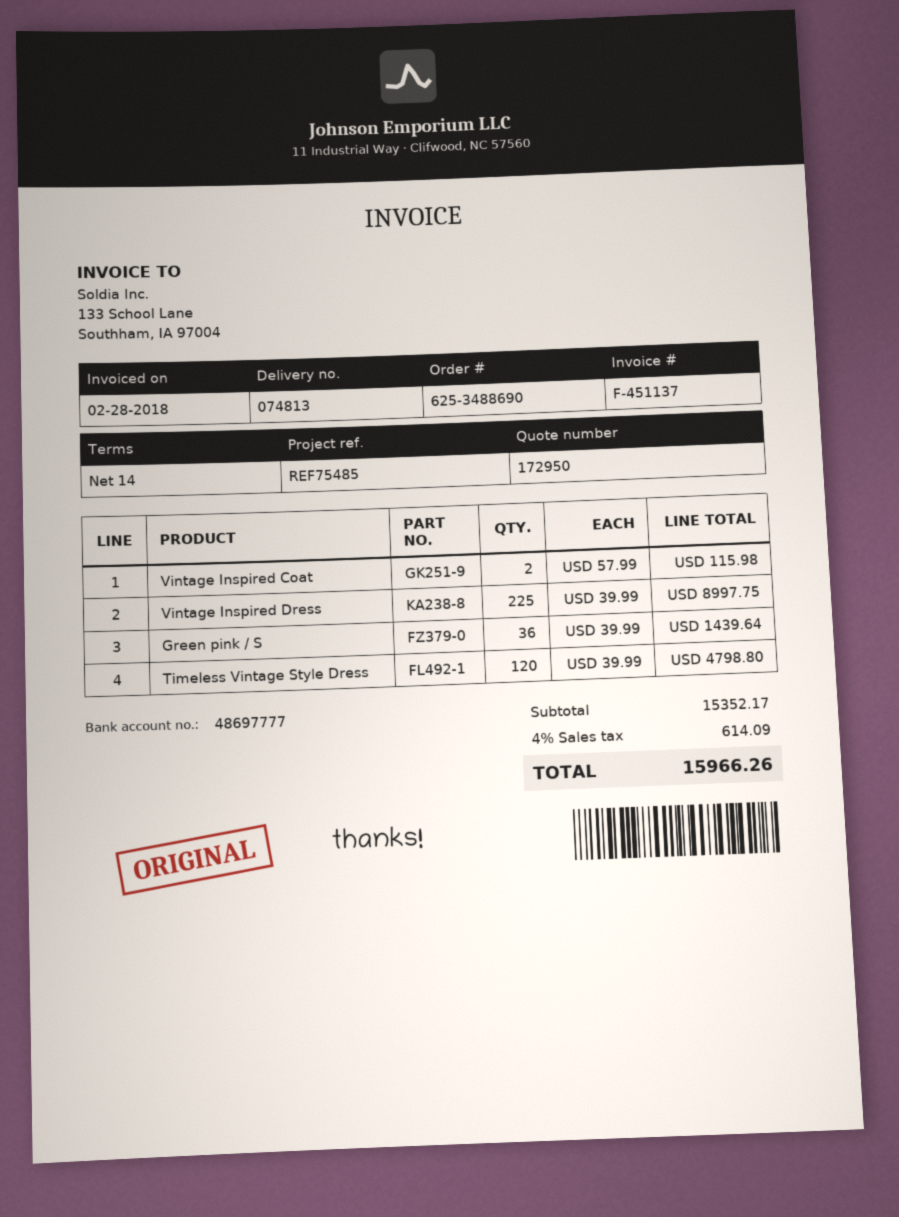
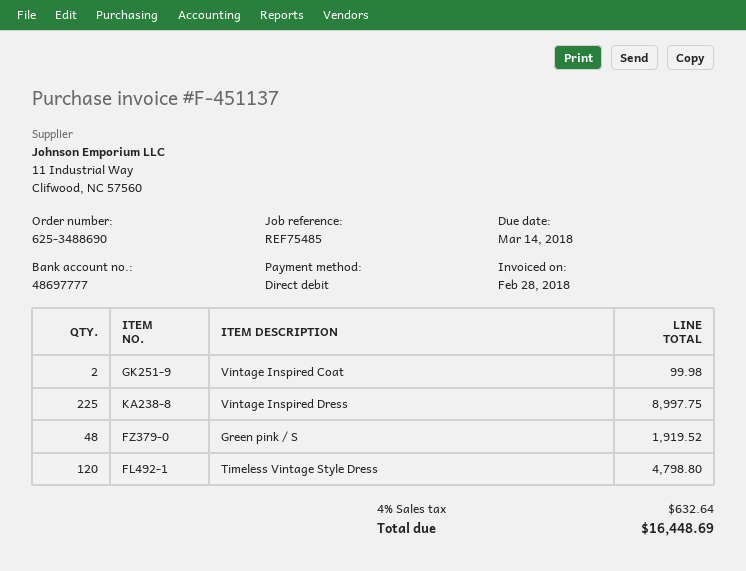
Vintage Inspired Coat: 2 for 115.98 -> 2 for 99.98
Green pink / S: 36 for 1439.64 -> 48 for 1919.52
tax: 4% = 614.09 -> 4% = 632.64
total: 15966.26 -> 16448.69

